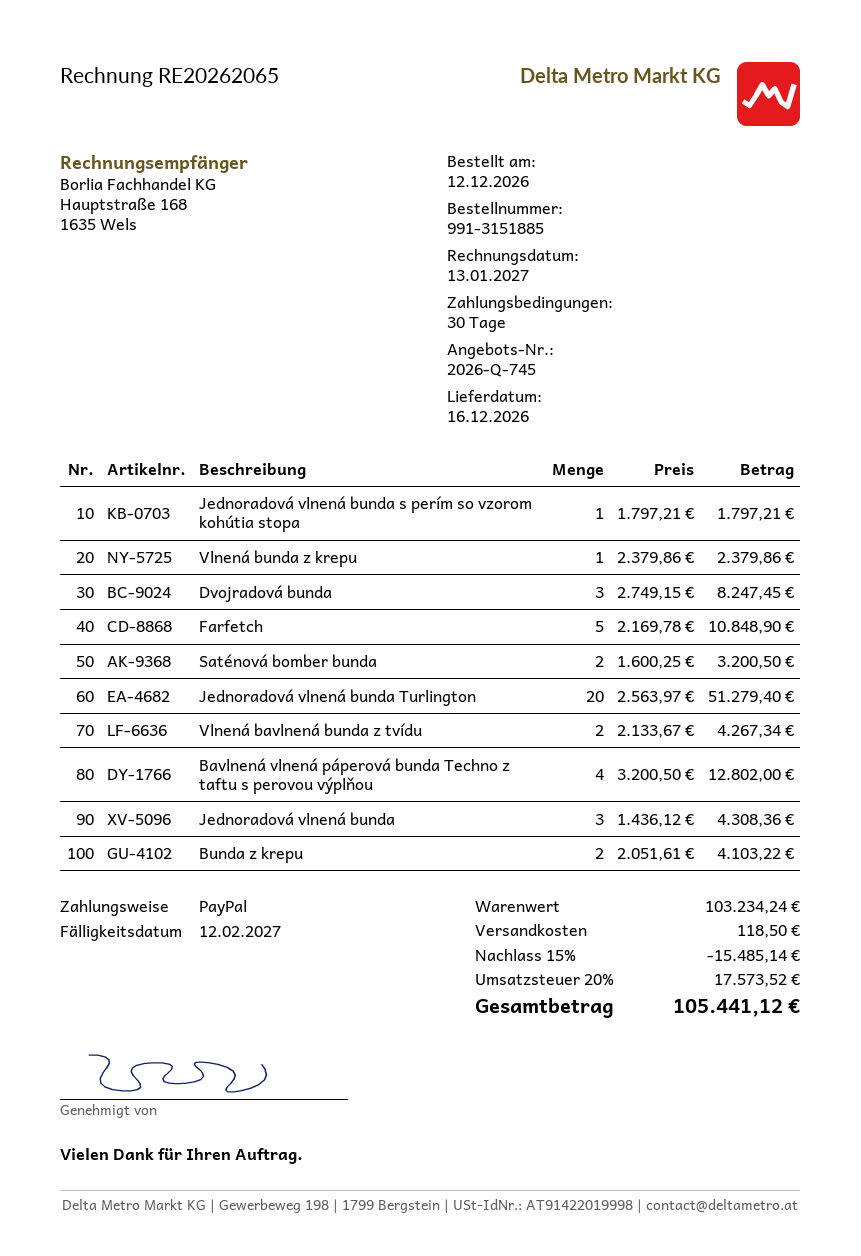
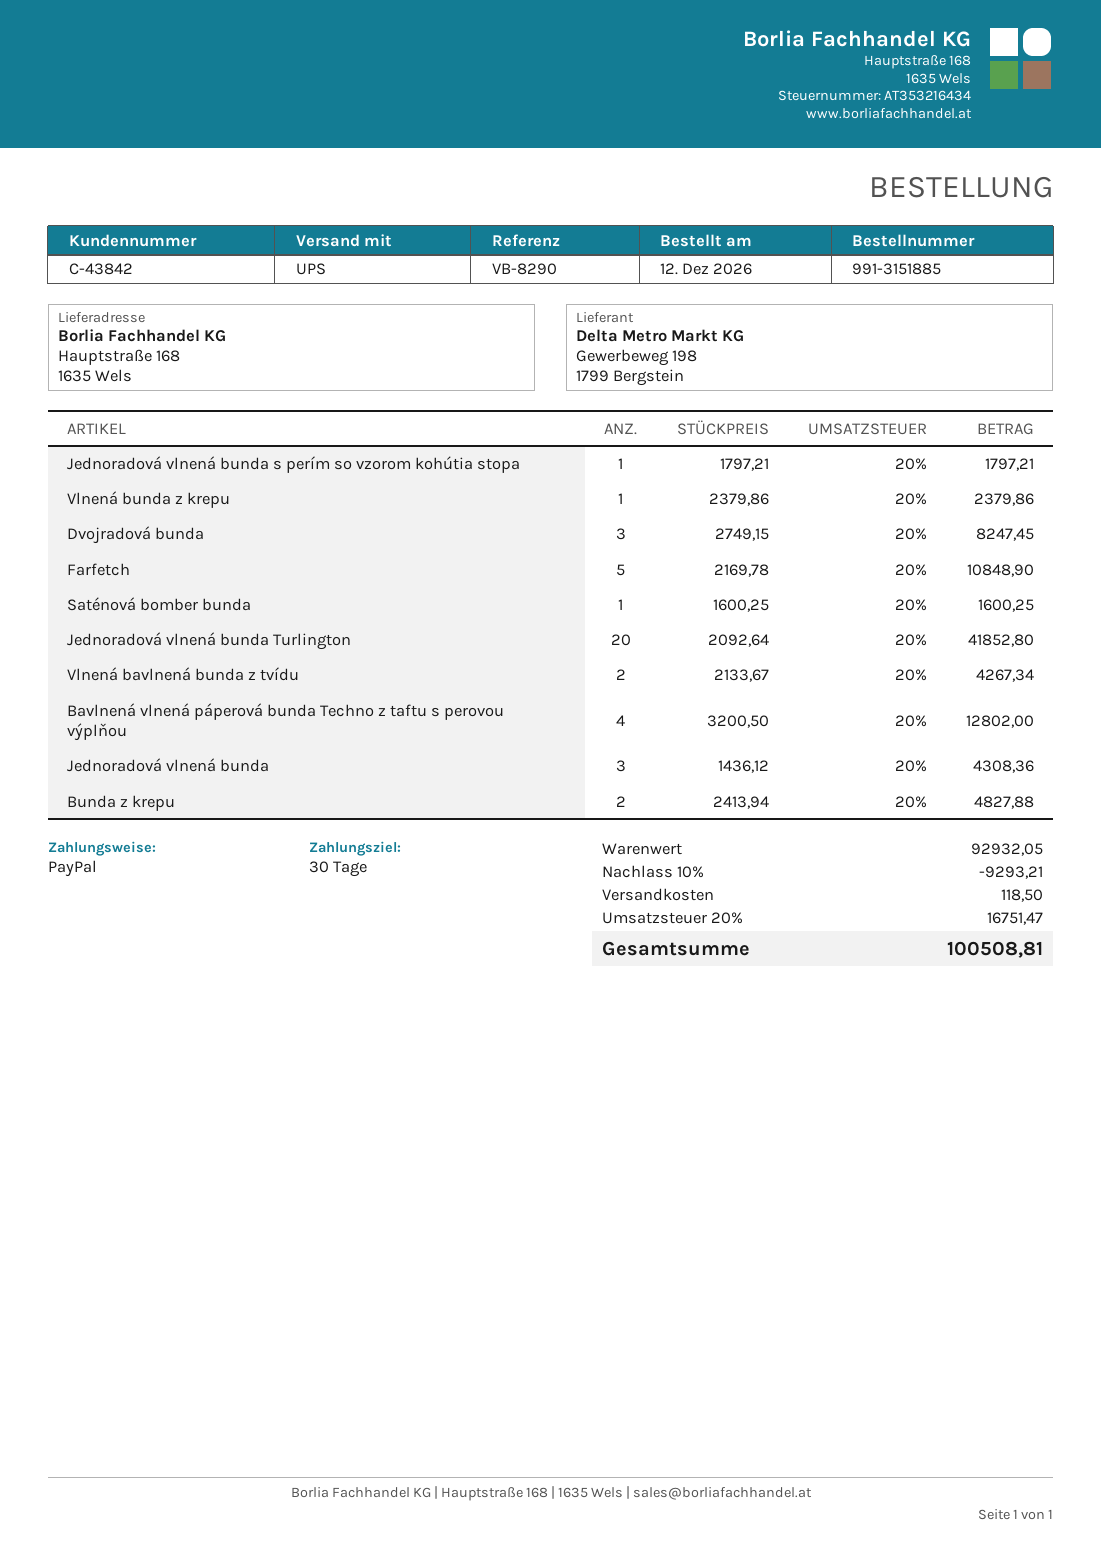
Saténová bomber bunda: 2 x 1600.25 = 3200.50 -> 1 x 1600.25 = 1600.25
Jednoradová vlnená bunda Turlington: 20 x 2563.97 = 51279.40 -> 20 x 2092.64 = 41852.80
Bunda z krepu: 2 x 2051.61 = 4103.22 -> 2 x 2413.94 = 4827.88
subtotal: 103234.24 -> 92932.05
discount: 15% = 15485.14 -> 10% = 9293.21
tax: 20% = 17573.52 -> 20% = 16751.47
total: 105441.12 -> 100508.81

